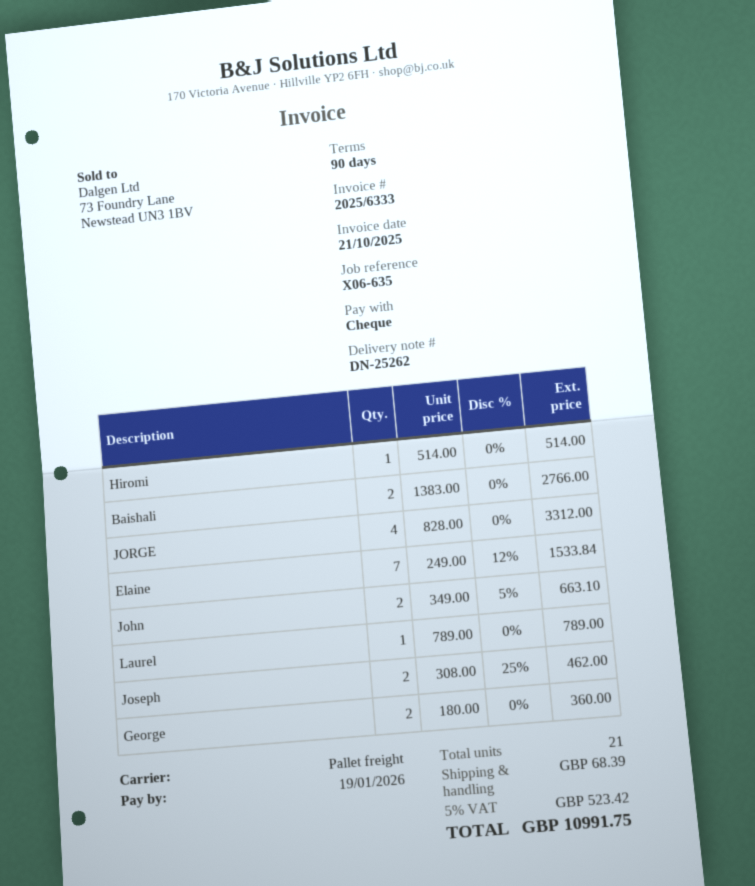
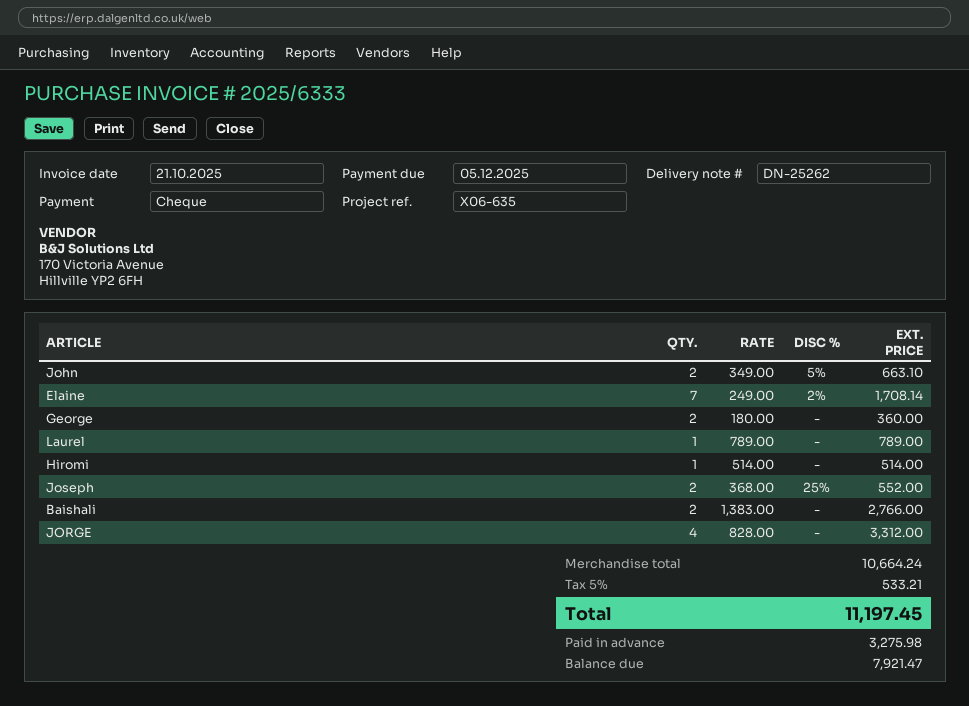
due date: 2026-01-19 -> 2025-12-05
Elaine: 7 x 249.00 - 12% = 1533.84 -> 7 x 249.00 - 2% = 1708.14
Joseph: 2 x 308.00 - 25% = 462.00 -> 2 x 368.00 - 25% = 552.00
shipping: 68.39 -> none
tax: 5% = 523.42 -> 5% = 533.21
total: 10991.75 -> 11197.45

